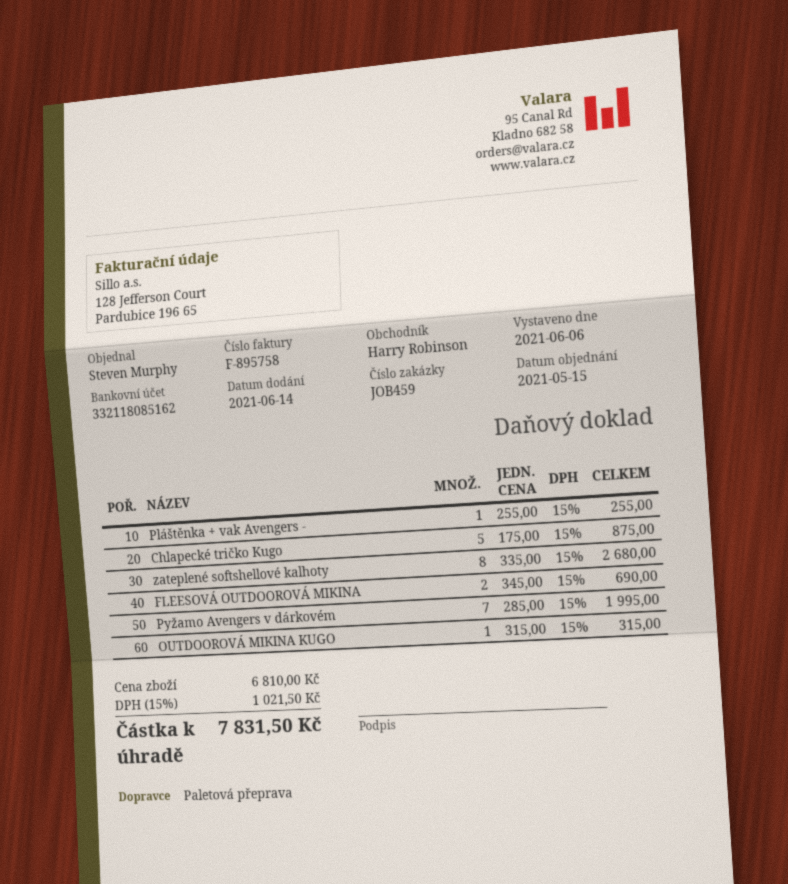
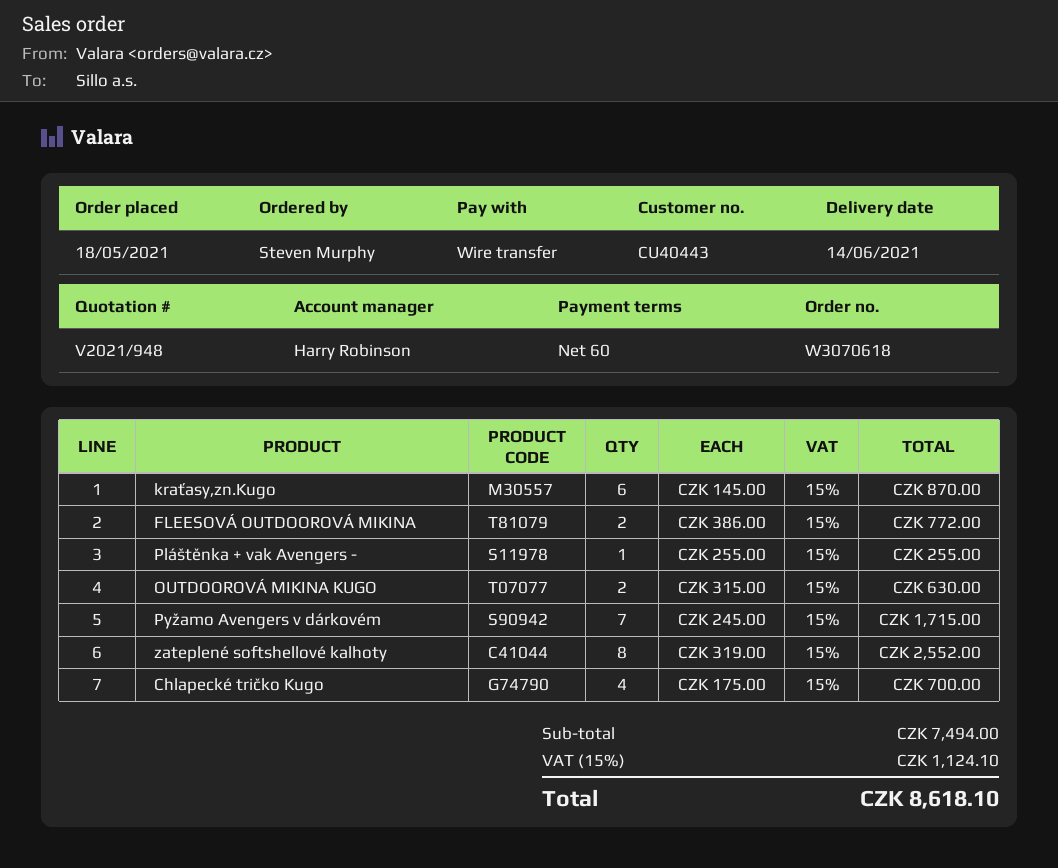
order date: 2021-05-15 -> 2021-05-18
Chlapecké tričko Kugo: 5 x 175.00 = 875.00 -> 4 x 175.00 = 700.00
zateplené softshellové kalhoty: 8 x 335.00 = 2680.00 -> 8 x 319.00 = 2552.00
FLEESOVÁ OUTDOOROVÁ MIKINA: 2 x 345.00 = 690.00 -> 2 x 386.00 = 772.00
Pyžamo Avengers v dárkovém: 7 x 285.00 = 1995.00 -> 7 x 245.00 = 1715.00
OUTDOOROVÁ MIKINA KUGO: 1 x 315.00 = 315.00 -> 2 x 315.00 = 630.00
kraťasy,zn.Kugo: none -> 6 x 145.00 = 870.00
subtotal: 6810.00 -> 7494.00
tax: 15% = 1021.50 -> 15% = 1124.10
total: 7831.50 -> 8618.10

